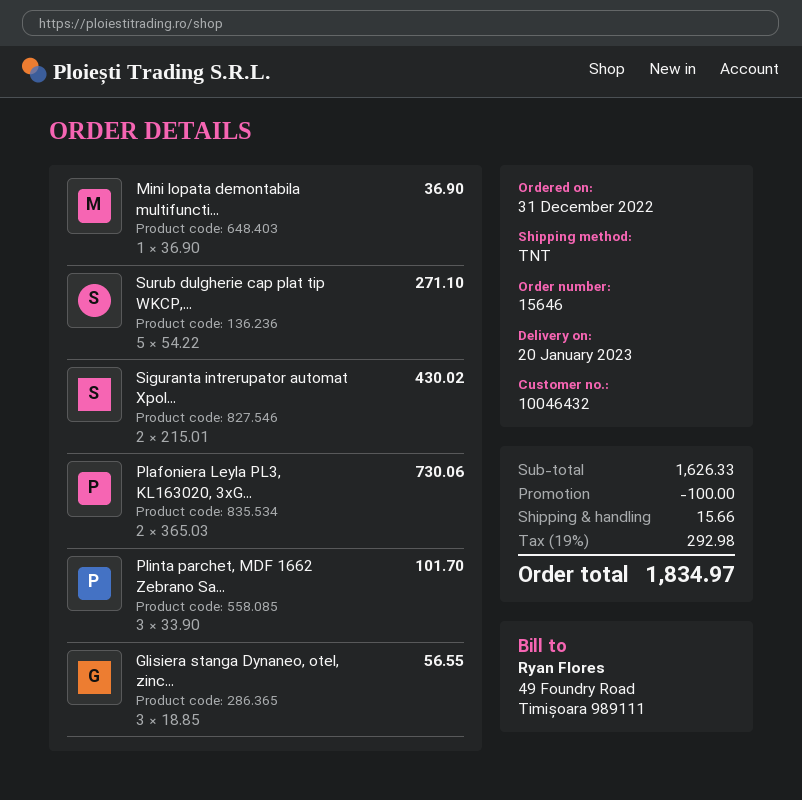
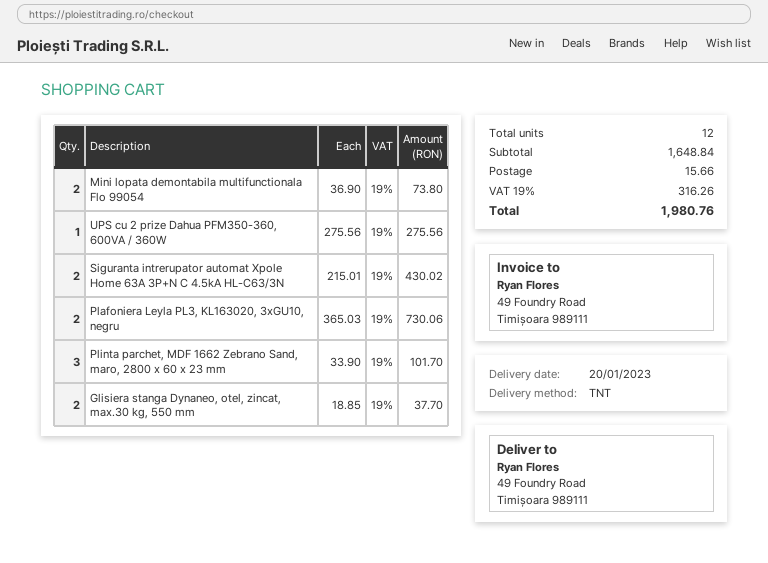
Mini lopata demontabila multifuncti...: 1 x 36.90 = 36.90 -> 2 x 36.90 = 73.80
Surub dulgherie cap plat tip WKCP,...: 5 x 54.22 = 271.10 -> none
Glisiera stanga Dynaneo, otel, zinc...: 3 x 18.85 = 56.55 -> 2 x 18.85 = 37.70
UPS cu 2 prize Dahua PFM350-360, 600VA / 360W: none -> 1 x 275.56 = 275.56
subtotal: 1626.33 -> 1648.84
discount: 100.00 -> none
tax: 19% = 292.98 -> 19% = 316.26
total: 1834.97 -> 1980.76

